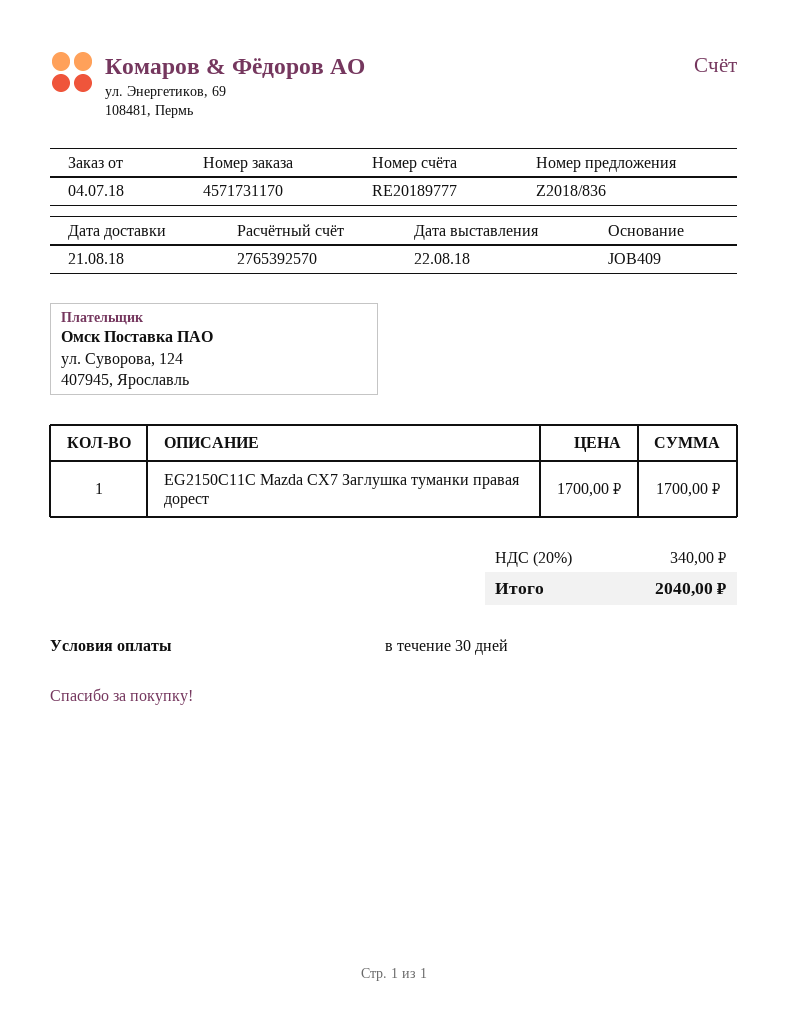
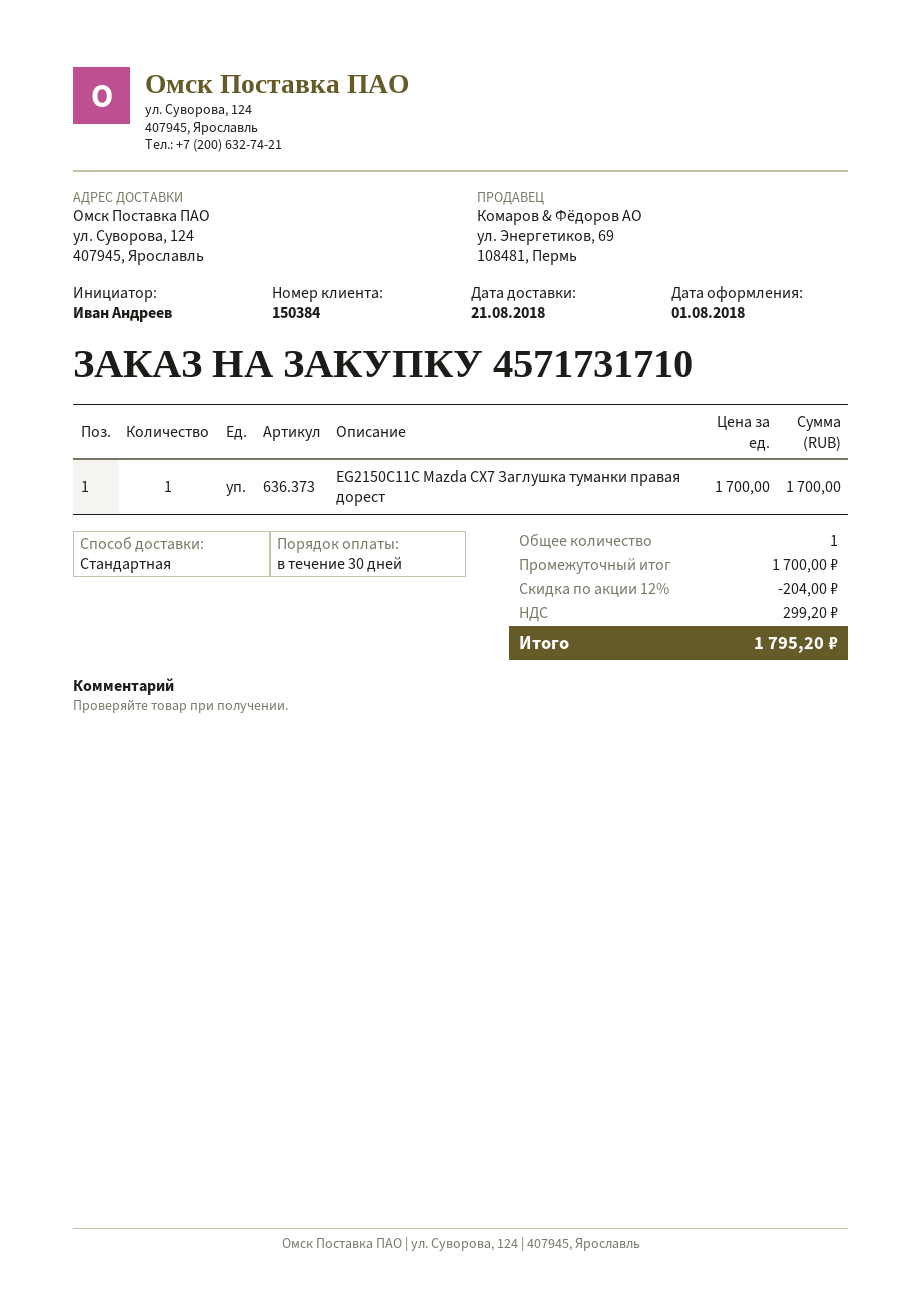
order number: 4571731170 -> 4571731710
order date: 2018-07-04 -> 2018-08-01
discount: none -> 12% = 204.00
tax: 340.00 -> 299.20
total: 2040.00 -> 1795.20

